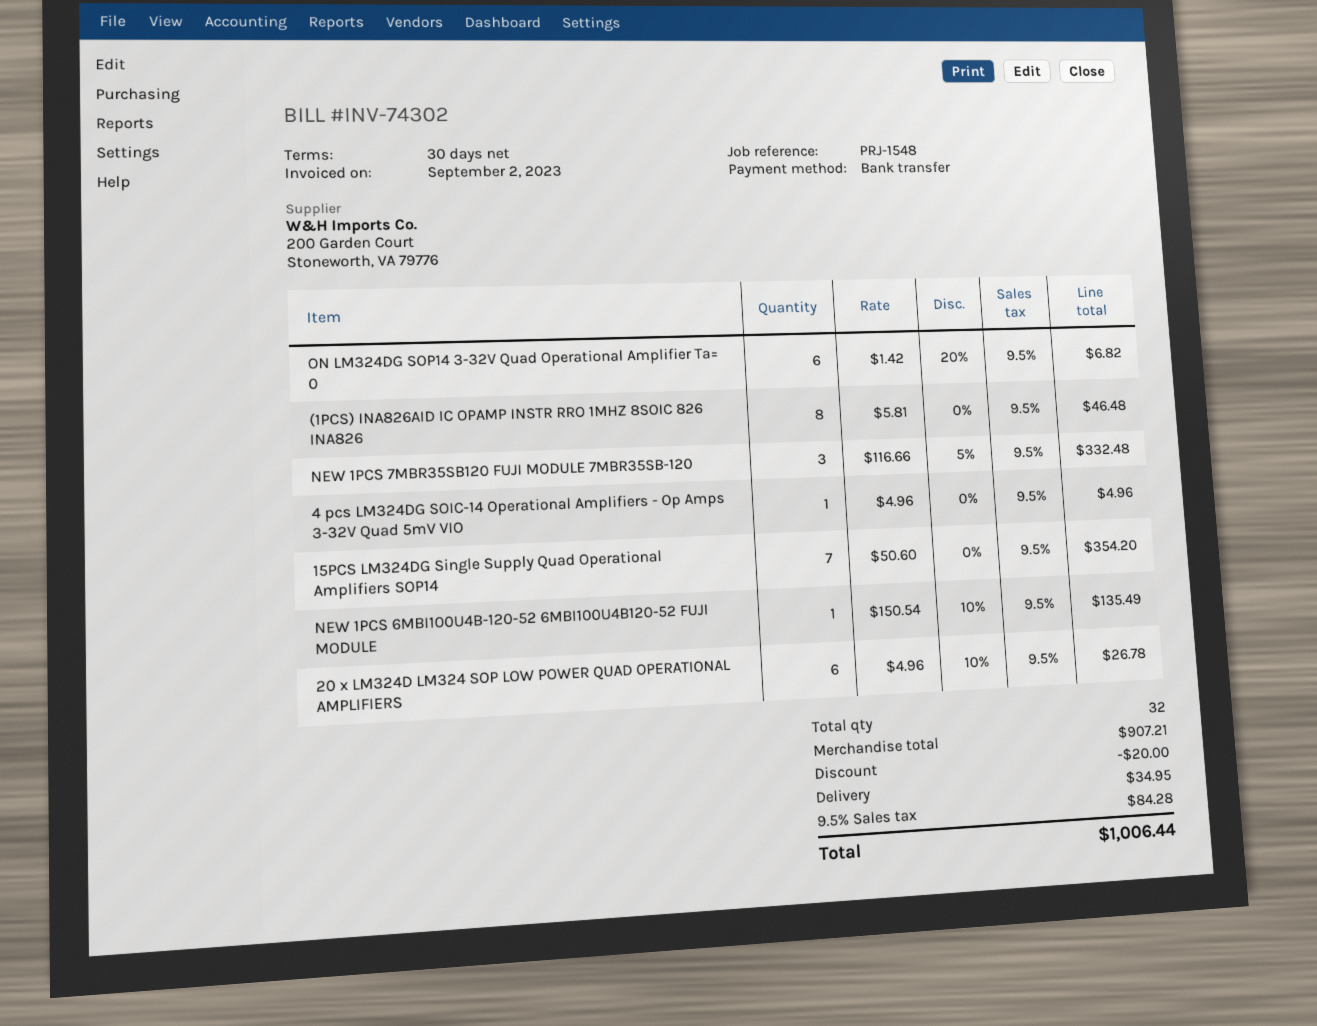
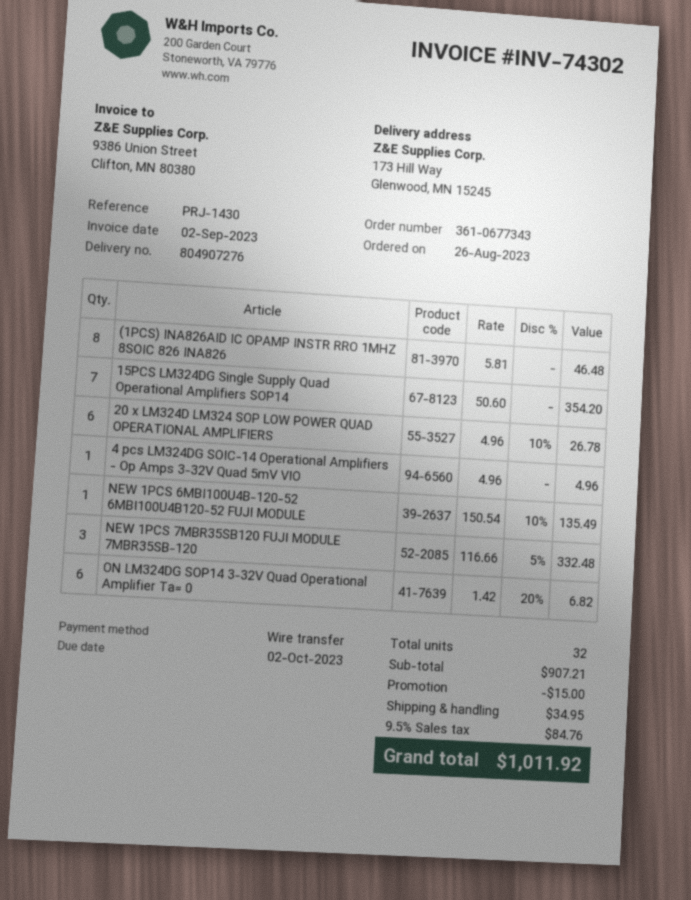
reference: PRJ-1548 -> PRJ-1430
discount: 20.00 -> 15.00
tax: 9.5% = 84.28 -> 9.5% = 84.76
total: 1006.44 -> 1011.92

